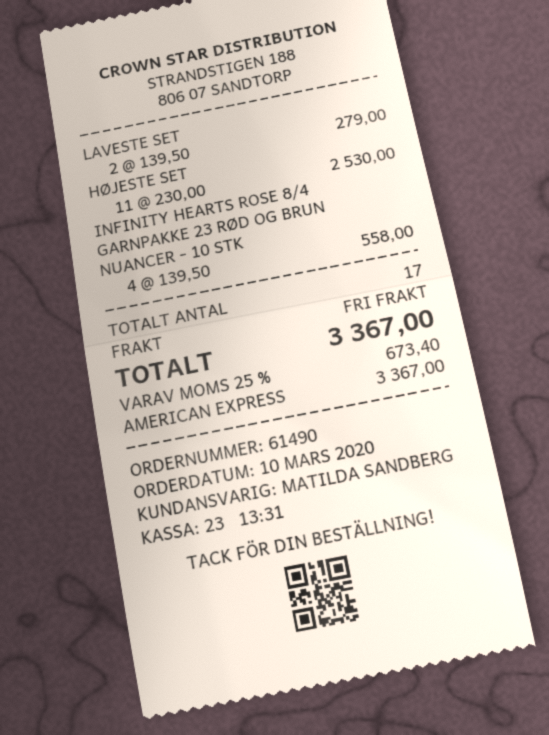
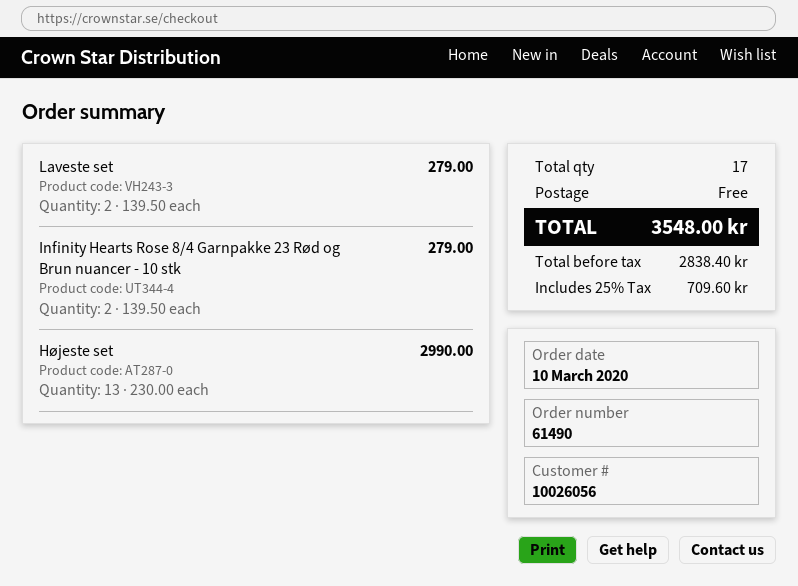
HØJESTE SET: 11 x 230.00 = 2530.00 -> 13 x 230.00 = 2990.00
INFINITY HEARTS ROSE 8/4 GARNPAKKE 23 RØD OG BRUN NUANCER - 10 STK: 4 x 139.50 = 558.00 -> 2 x 139.50 = 279.00
tax: 25% = 673.40 -> 25% = 709.60
total: 3367.00 -> 3548.00

